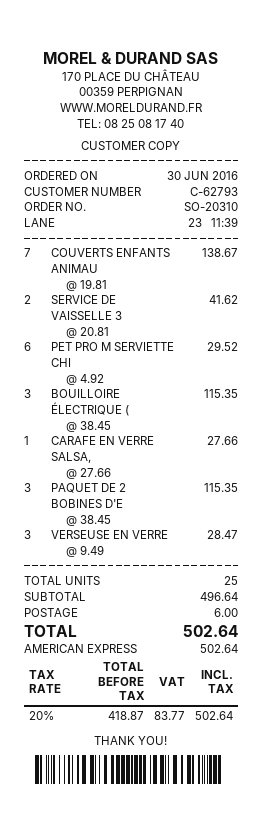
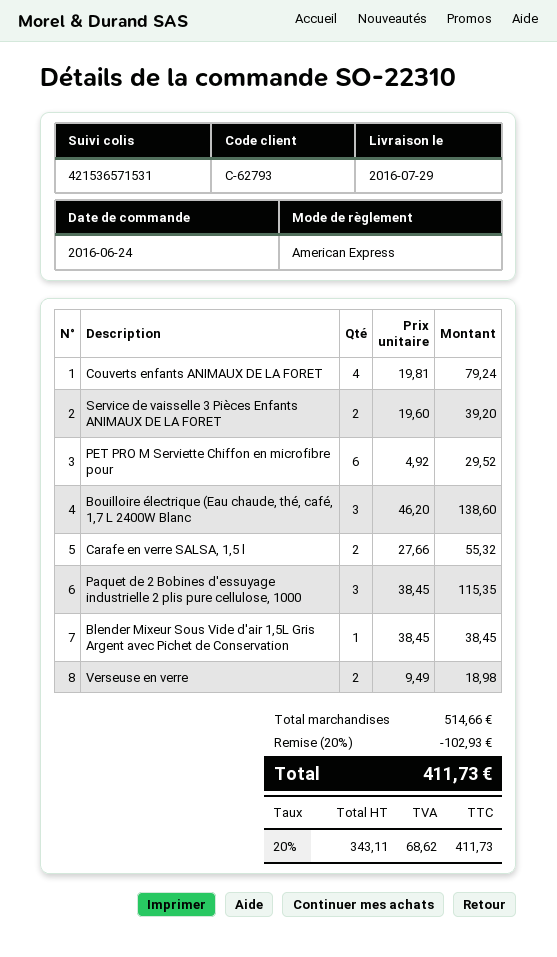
order number: SO-20310 -> SO-22310
order date: 2016-06-30 -> 2016-06-24
COUVERTS ENFANTS ANIMAU: 7 x 19.81 = 138.67 -> 4 x 19.81 = 79.24
SERVICE DE VAISSELLE 3: 2 x 20.81 = 41.62 -> 2 x 19.60 = 39.20
BOUILLOIRE ÉLECTRIQUE (: 3 x 38.45 = 115.35 -> 3 x 46.20 = 138.60
CARAFE EN VERRE SALSA,: 1 x 27.66 = 27.66 -> 2 x 27.66 = 55.32
VERSEUSE EN VERRE: 3 x 9.49 = 28.47 -> 2 x 9.49 = 18.98
Blender Mixeur Sous Vide d'air 1,5L Gris Argent avec Pichet de Conservation: none -> 1 x 38.45 = 38.45
subtotal: 496.64 -> 514.66
discount: none -> 20% = 102.93
shipping: 6.00 -> none
net: 418.87 -> 343.11
tax: 20% = 83.77 -> 20% = 68.62
total: 502.64 -> 411.73

